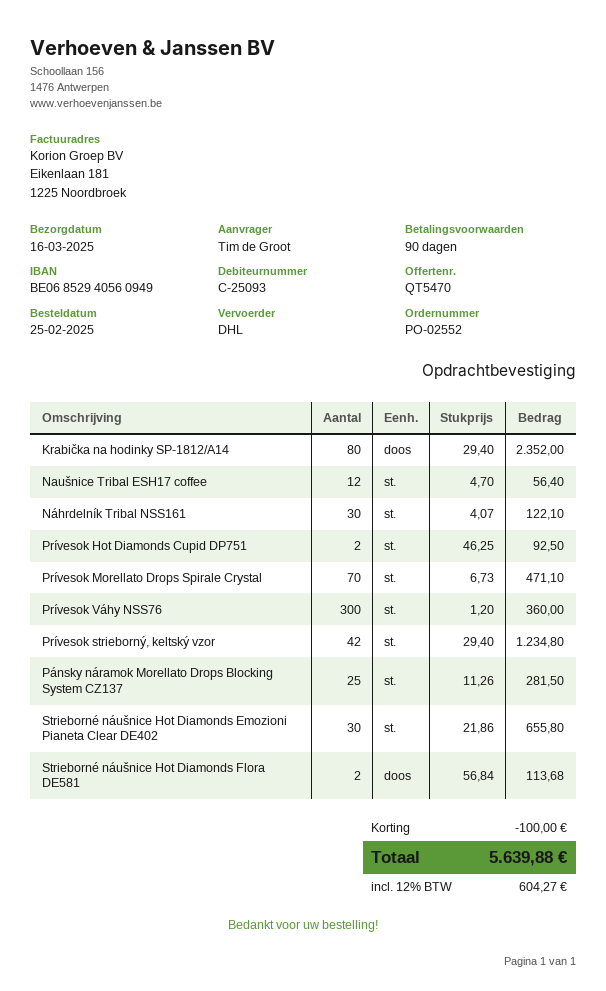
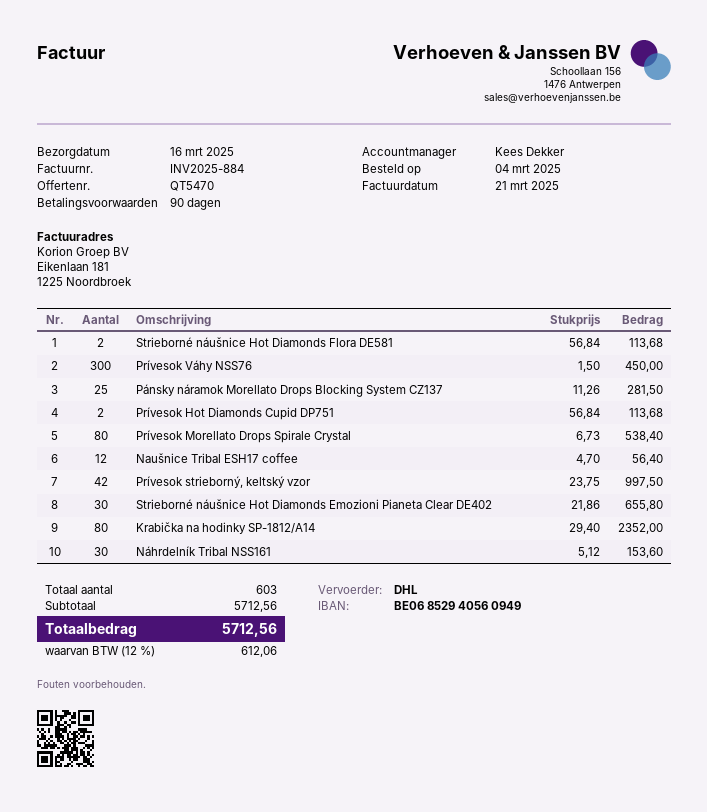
order date: 2025-02-25 -> 2025-03-04
Náhrdelník Tribal NSS161: 30 x 4.07 = 122.10 -> 30 x 5.12 = 153.60
Prívesok Hot Diamonds Cupid DP751: 2 x 46.25 = 92.50 -> 2 x 56.84 = 113.68
Prívesok Morellato Drops Spirale Crystal: 70 x 6.73 = 471.10 -> 80 x 6.73 = 538.40
Prívesok Váhy NSS76: 300 x 1.20 = 360.00 -> 300 x 1.50 = 450.00
Prívesok strieborný, keltský vzor: 42 x 29.40 = 1234.80 -> 42 x 23.75 = 997.50
discount: 100.00 -> none
tax: 12% = 604.27 -> 12% = 612.06
total: 5639.88 -> 5712.56

